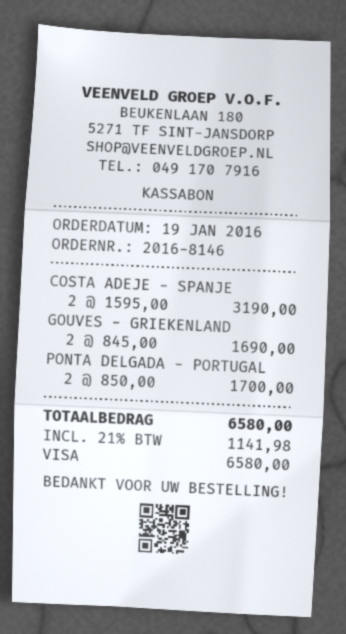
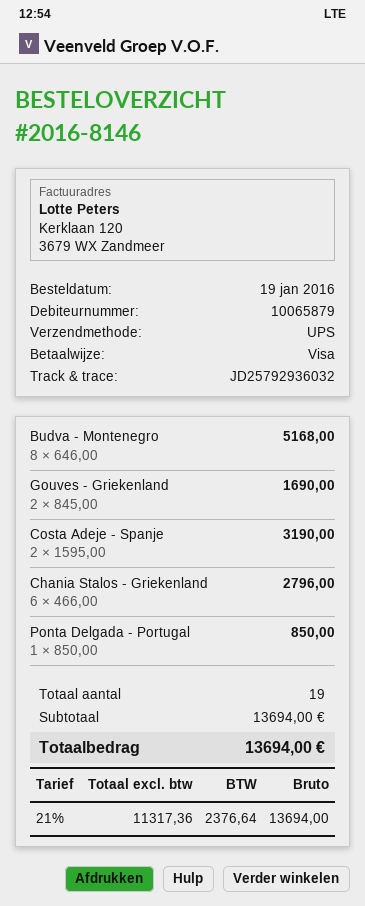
PONTA DELGADA - PORTUGAL: 2 x 850.00 = 1700.00 -> 1 x 850.00 = 850.00
Budva - Montenegro: none -> 8 x 646.00 = 5168.00
Chania Stalos - Griekenland: none -> 6 x 466.00 = 2796.00
tax: 21% = 1141.98 -> 21% = 2376.64
total: 6580.00 -> 13694.00

